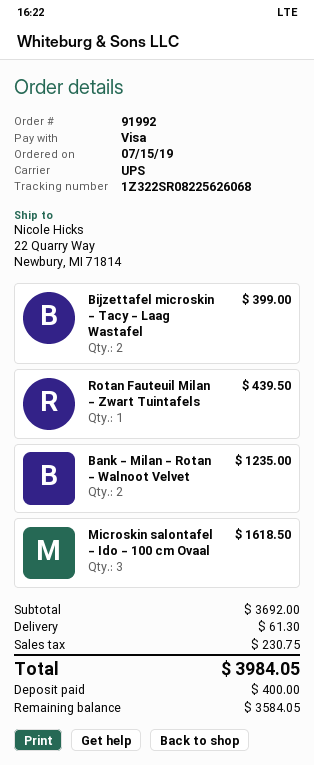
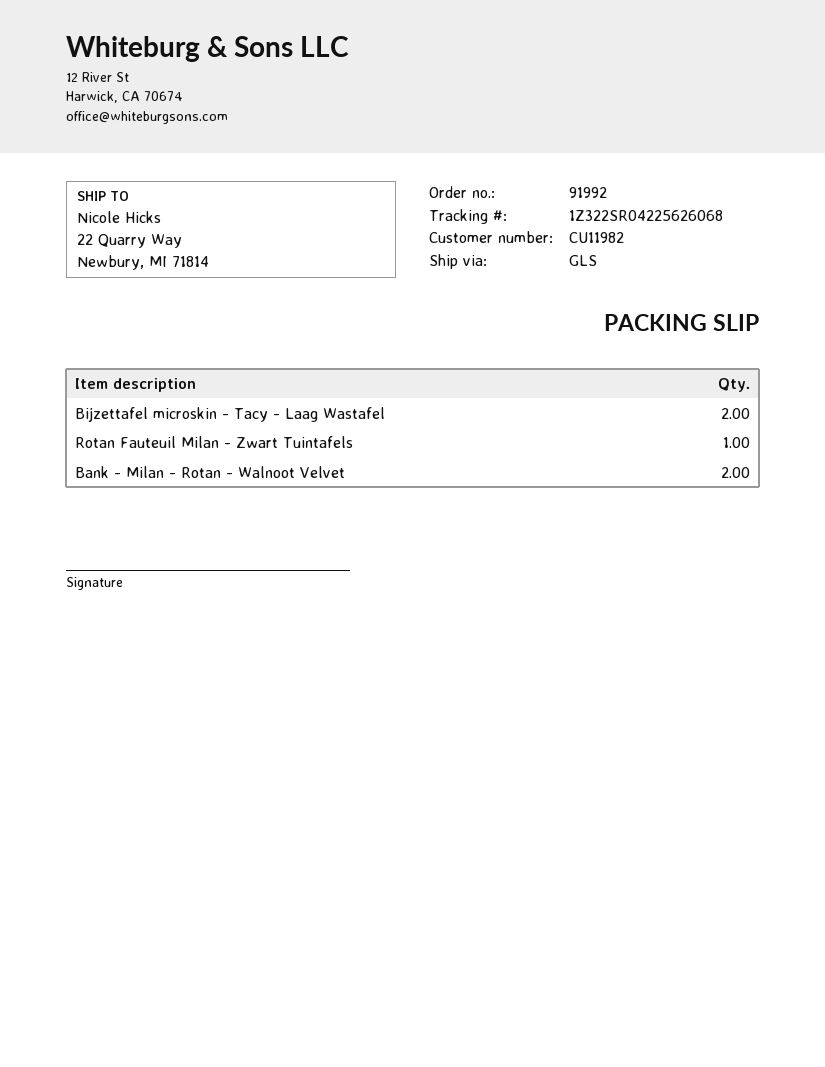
shipping method: UPS -> GLS
tracking number: 1Z322SR08225626068 -> 1Z322SR04225626068
Microskin salontafel - Ido - 100 cm Ovaal: 3 -> none

